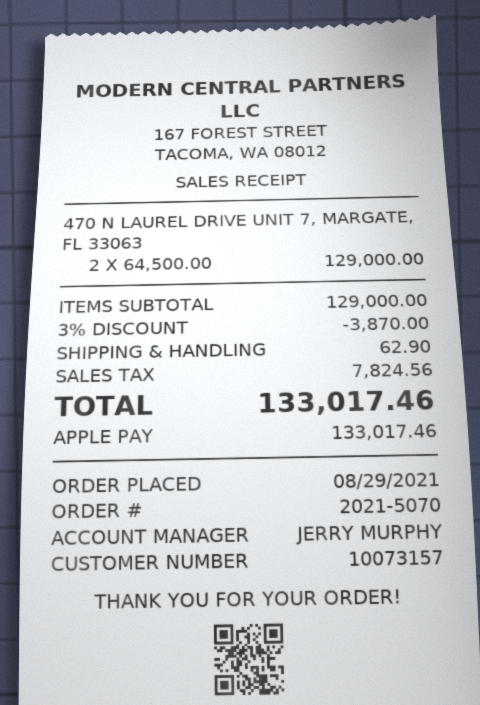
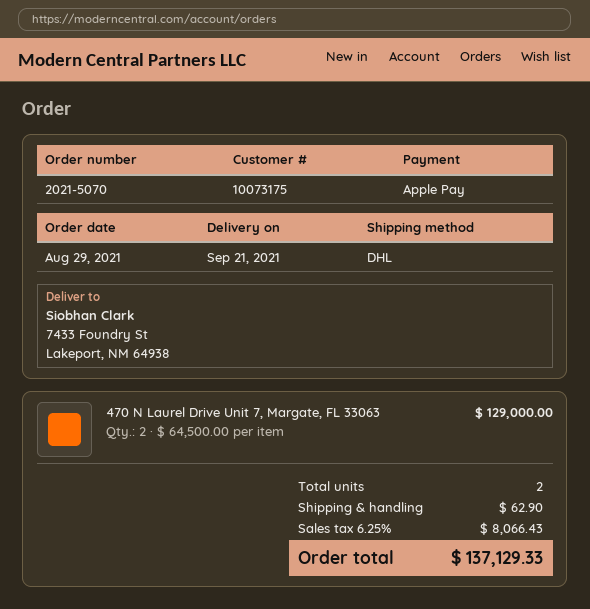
customer number: 10073157 -> 10073175
discount: 3% = 3870.00 -> none
tax: 7824.56 -> 8066.43
total: 133017.46 -> 137129.33

